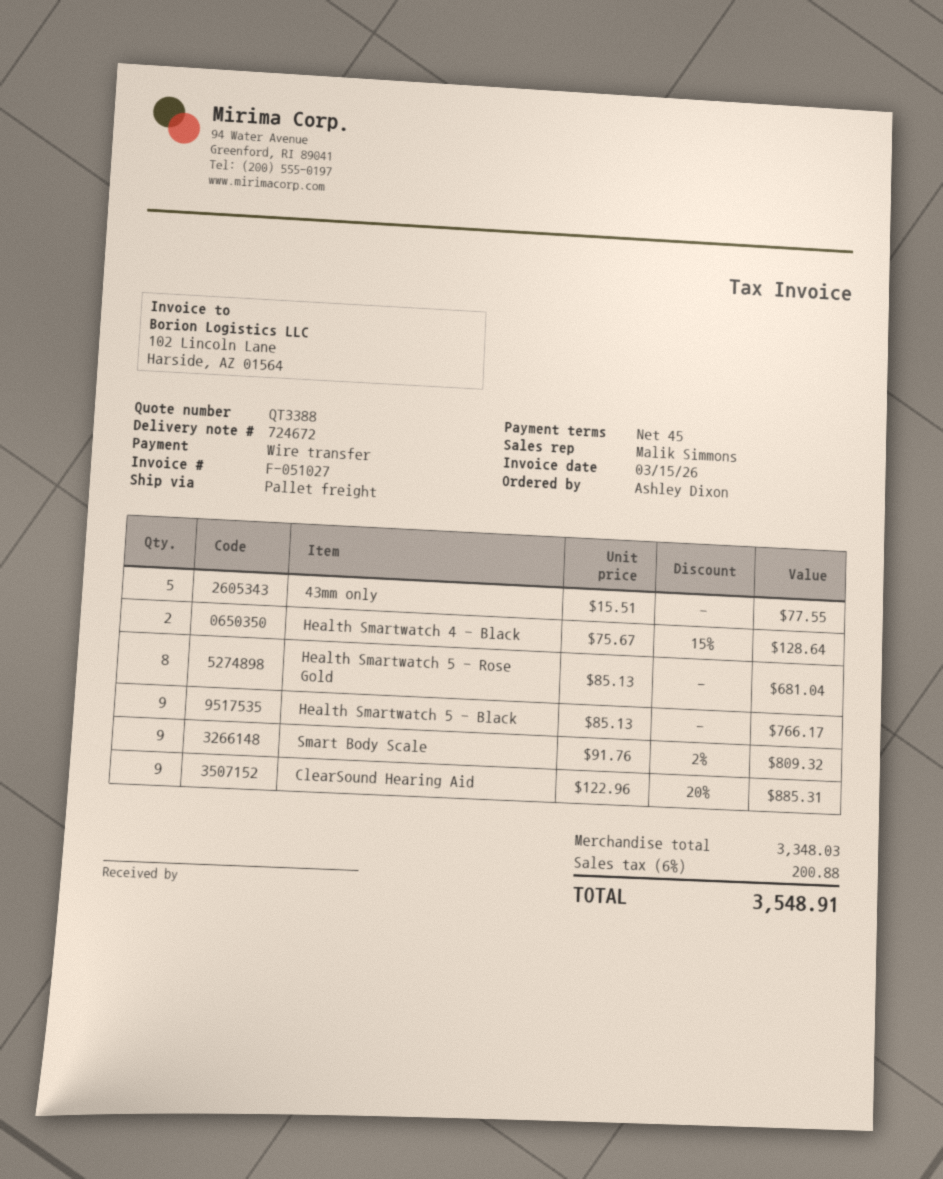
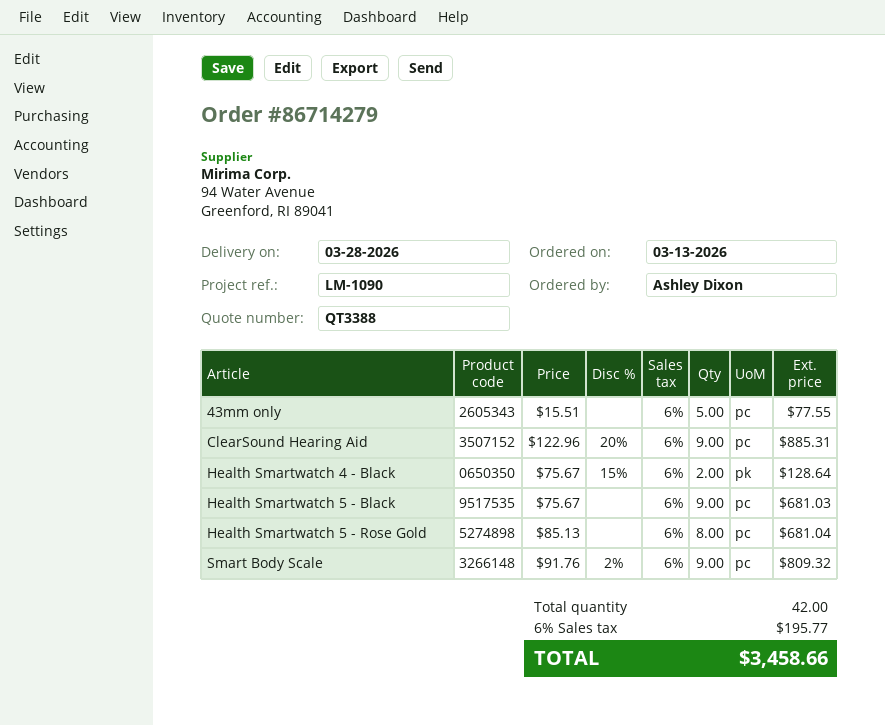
Health Smartwatch 5 - Black: 9 x 85.13 = 766.17 -> 9 x 75.67 = 681.03
tax: 6% = 200.88 -> 6% = 195.77
total: 3548.91 -> 3458.66

